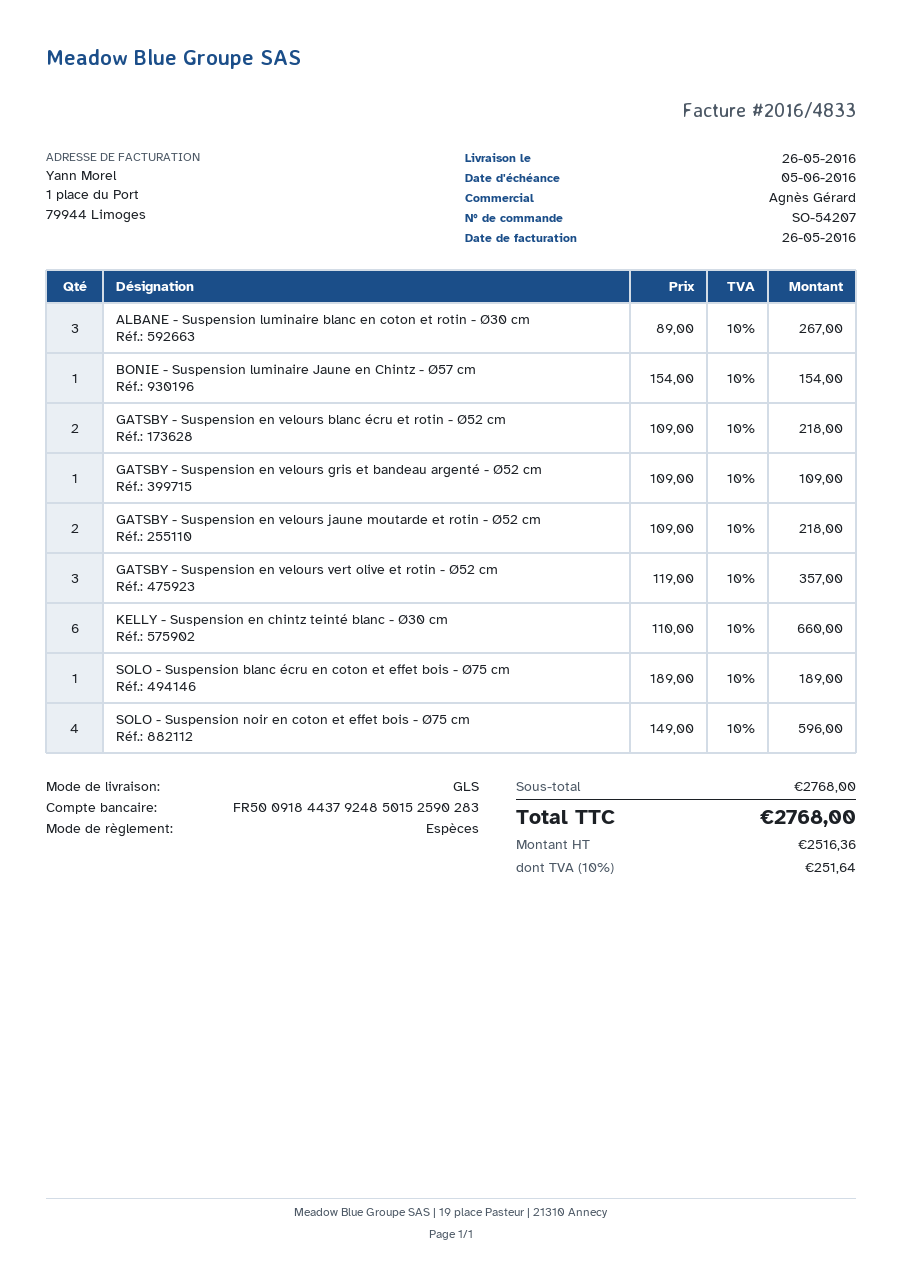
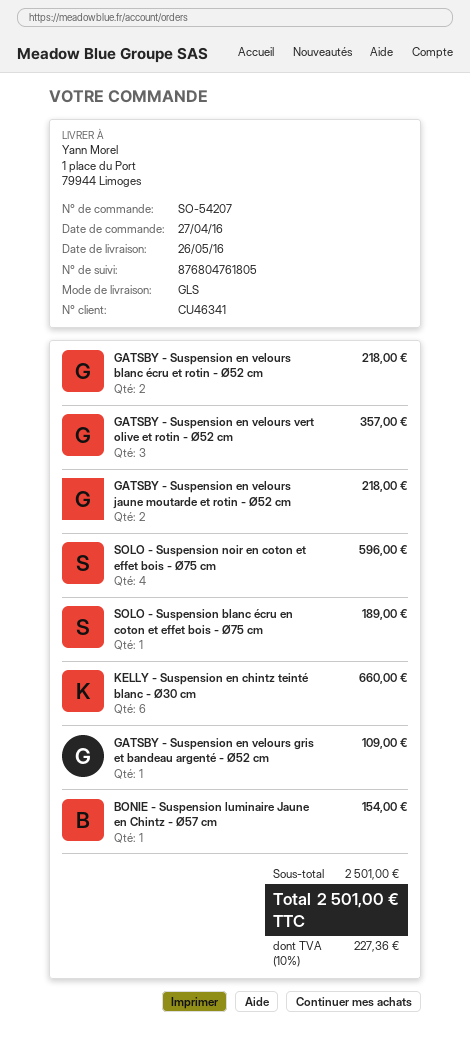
ALBANE - Suspension luminaire blanc en coton et rotin - Ø30 cm: 3 for 267.00 -> none
subtotal: 2768.00 -> 2501.00
tax: 10% = 251.64 -> 10% = 227.36
total: 2768.00 -> 2501.00

